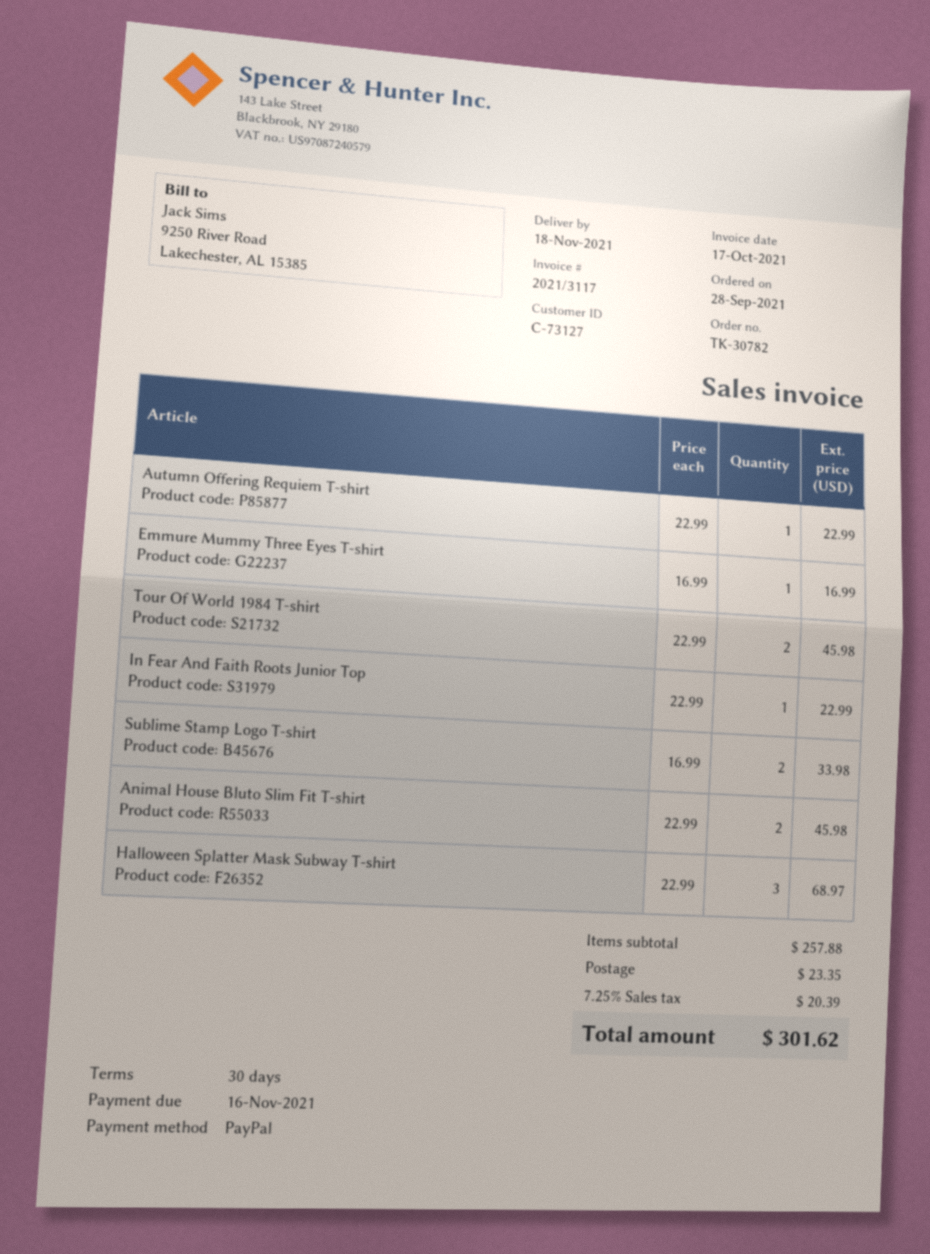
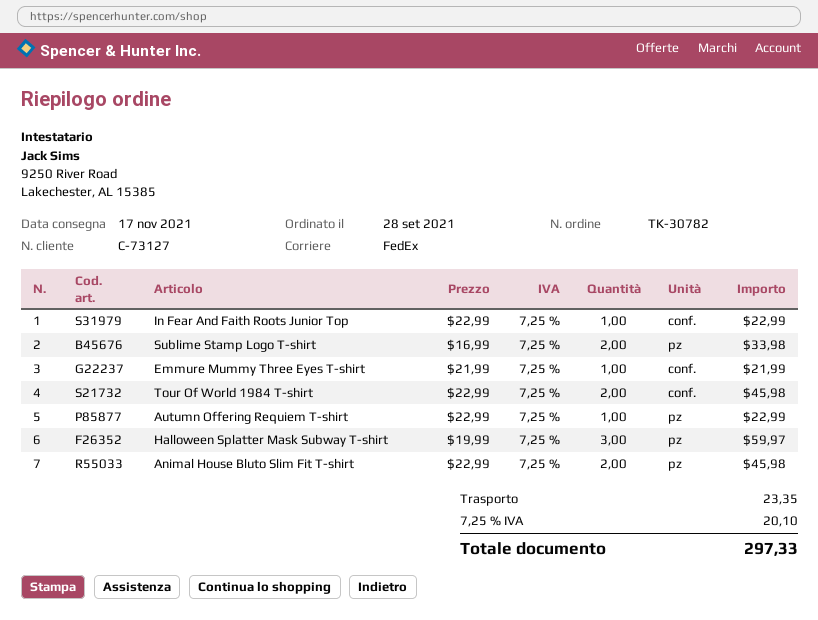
delivery date: 2021-11-18 -> 2021-11-17
Emmure Mummy Three Eyes T-shirt: 1 x 16.99 = 16.99 -> 1 x 21.99 = 21.99
Halloween Splatter Mask Subway T-shirt: 3 x 22.99 = 68.97 -> 3 x 19.99 = 59.97
tax: 7.25% = 20.39 -> 7.25% = 20.10
total: 301.62 -> 297.33

